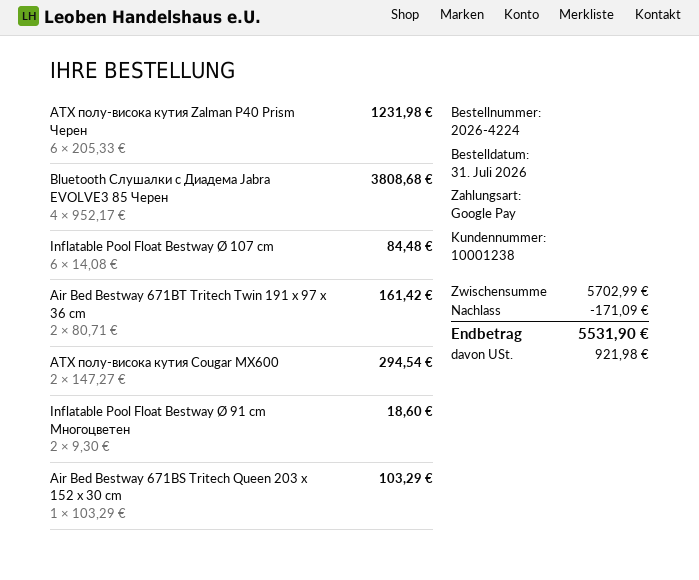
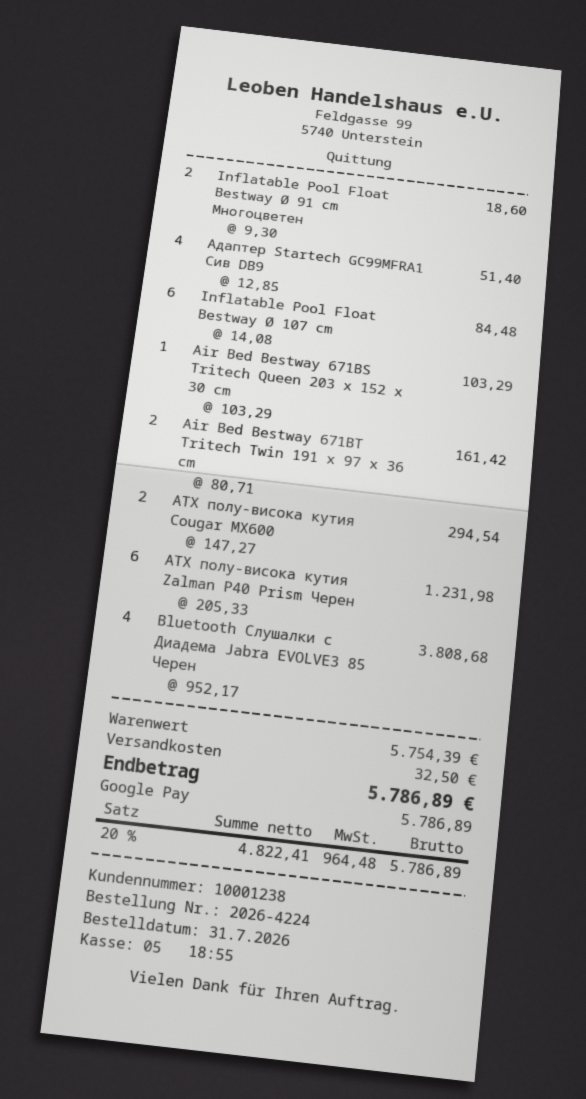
Aдаптер Startech GC99MFRA1 Сив DB9: none -> 4 x 12.85 = 51.40
subtotal: 5702.99 -> 5754.39
discount: 171.09 -> none
shipping: none -> 32.50
tax: 921.98 -> 964.48
total: 5531.90 -> 5786.89

